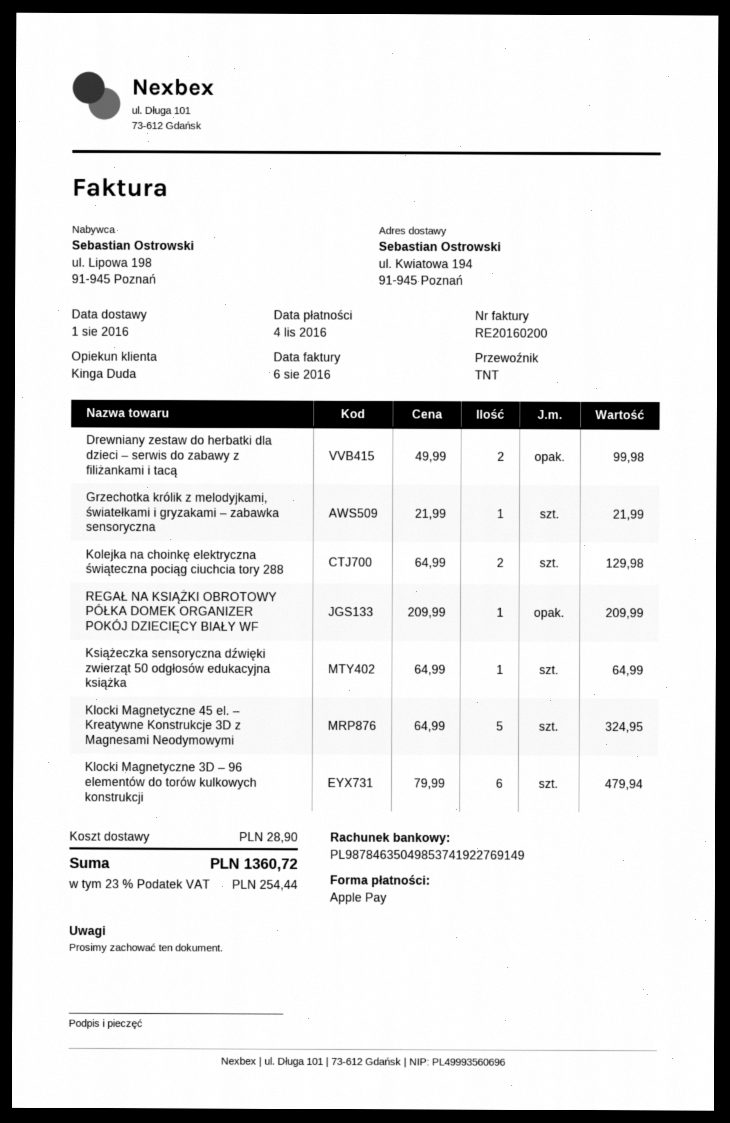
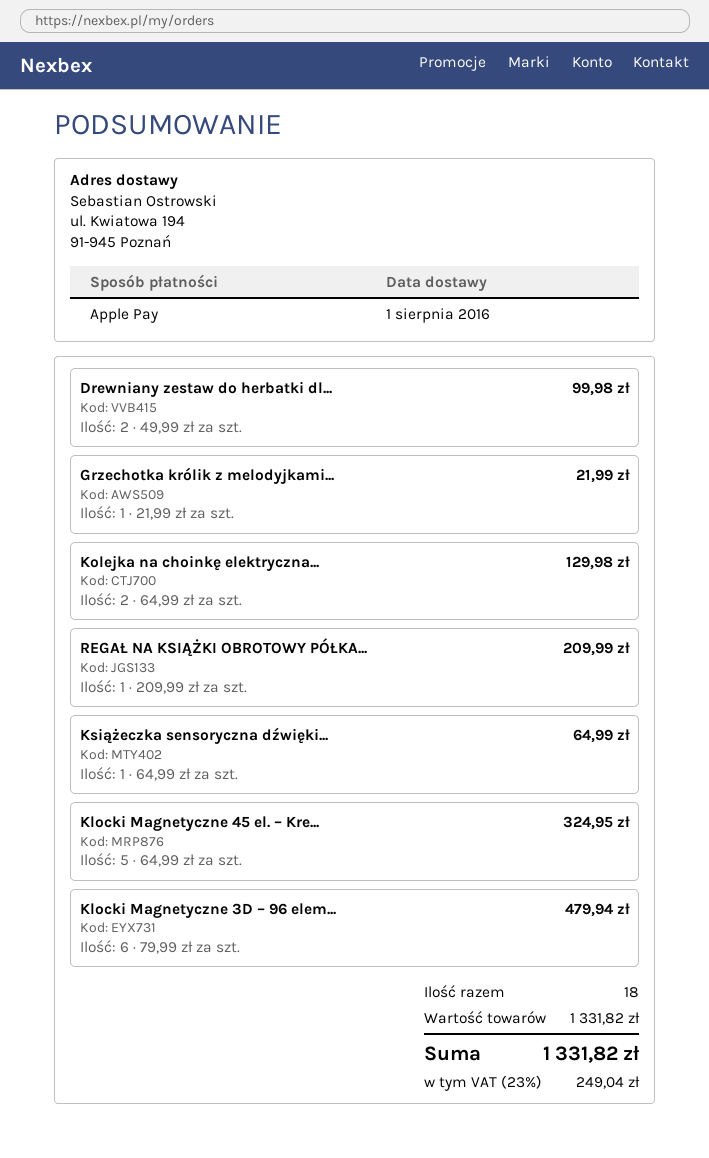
shipping: 28.90 -> none
tax: 23% = 254.44 -> 23% = 249.04
total: 1360.72 -> 1331.82

